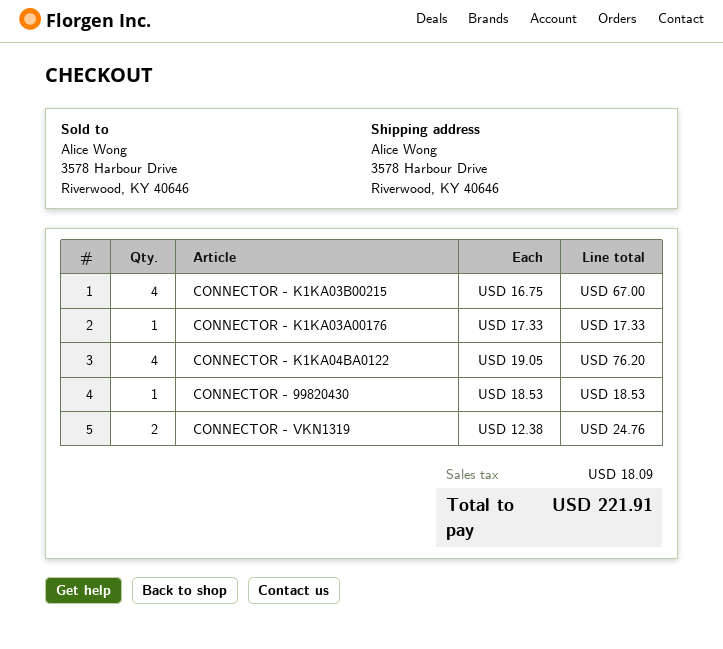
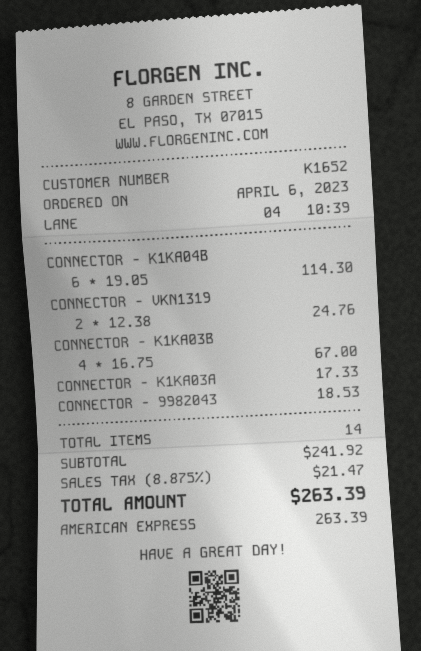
CONNECTOR - K1KA04BA0122: 4 x 19.05 = 76.20 -> 6 x 19.05 = 114.30
tax: 18.09 -> 21.47
total: 221.91 -> 263.39

